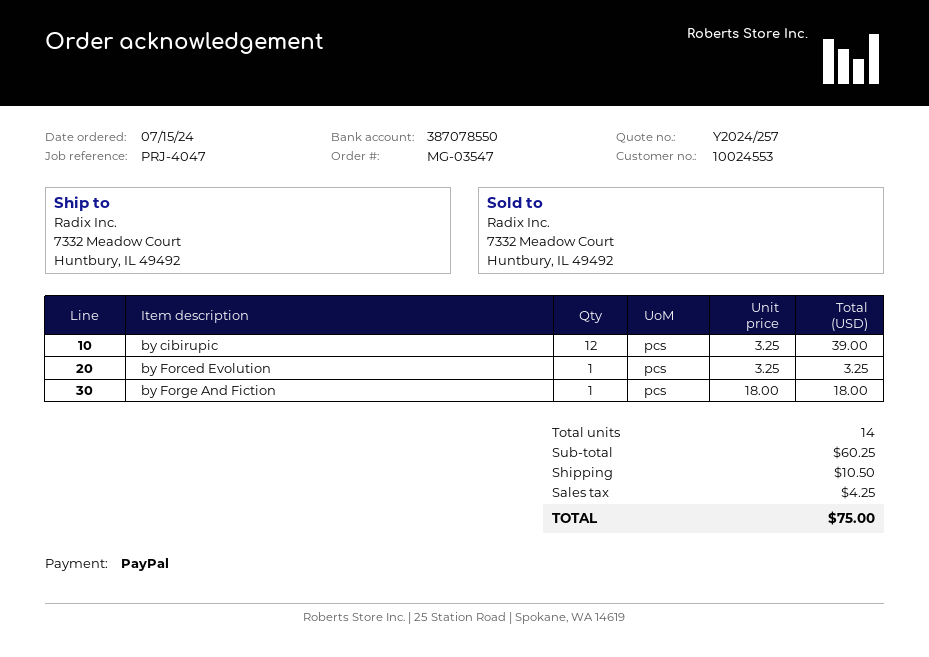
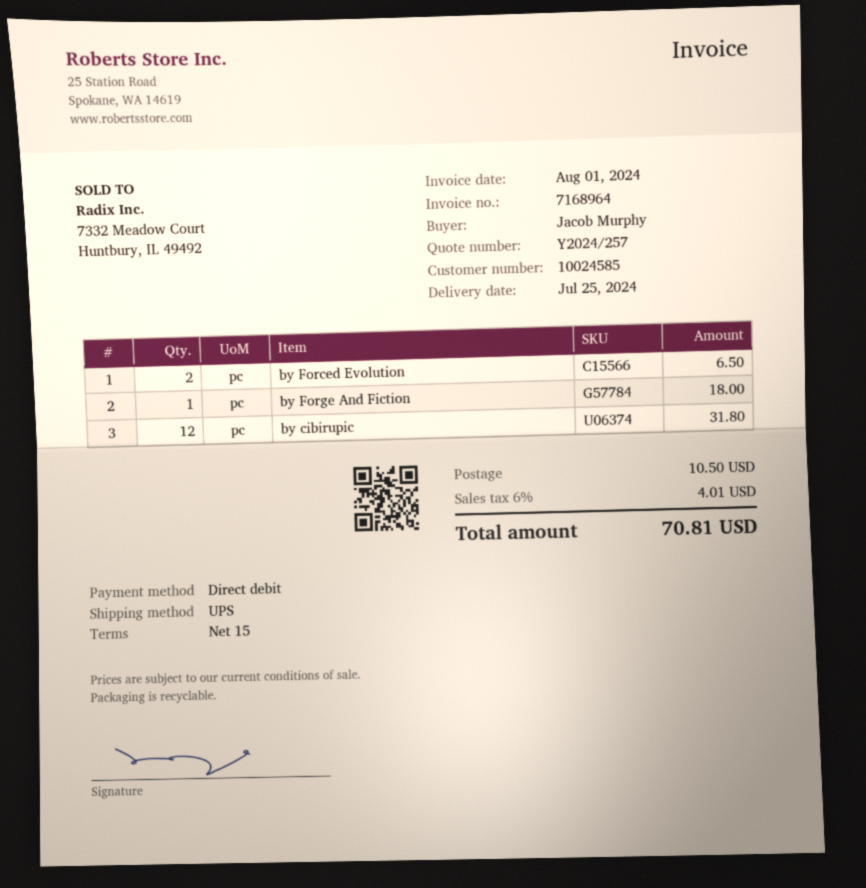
customer number: 10024553 -> 10024585
payment method: PayPal -> direct debit
by cibirupic: 12 for 39.00 -> 12 for 31.80
by Forced Evolution: 1 for 3.25 -> 2 for 6.50
tax: 4.25 -> 4.01
total: 75.00 -> 70.81

